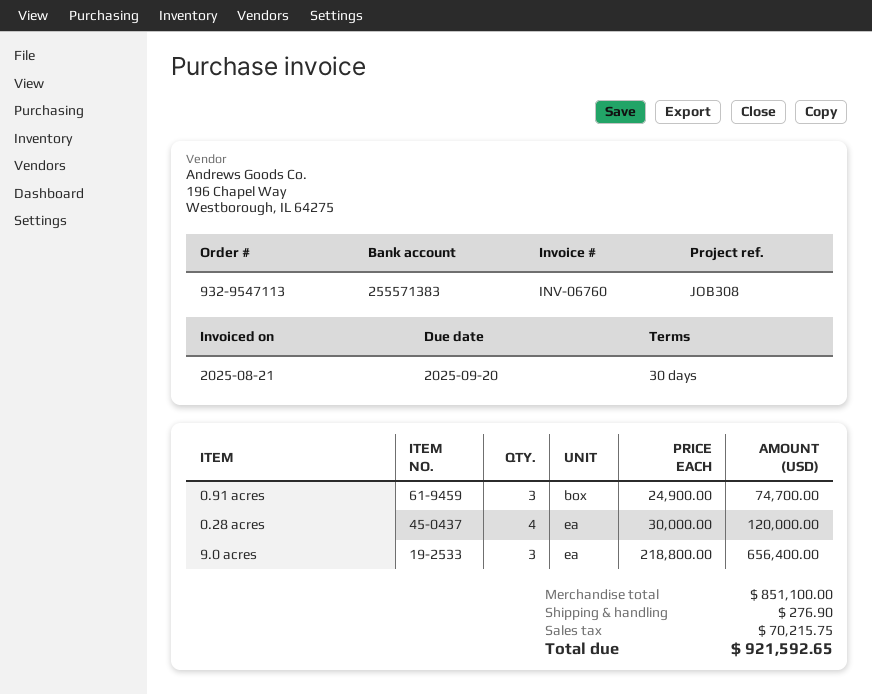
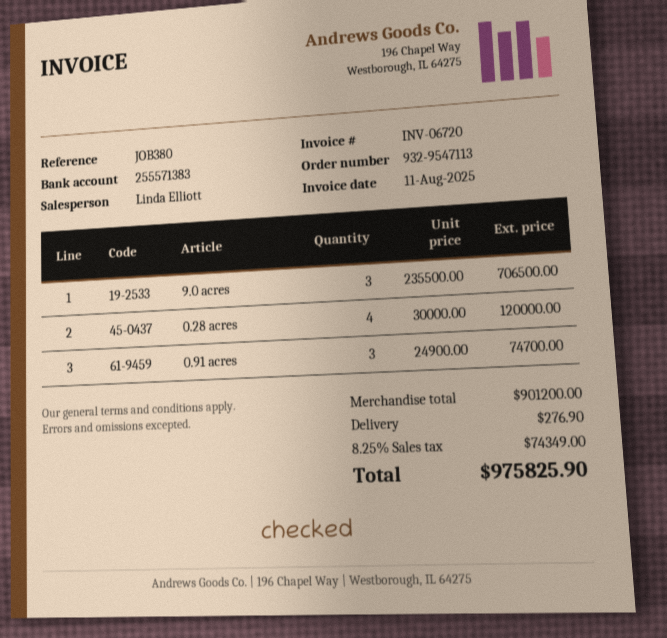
invoice number: INV-06760 -> INV-06720
invoice date: 2025-08-21 -> 2025-08-11
reference: JOB308 -> JOB380
9.0 acres: 3 x 218800.00 = 656400.00 -> 3 x 235500.00 = 706500.00
subtotal: 851100.00 -> 901200.00
tax: 70215.75 -> 74349.00
total: 921592.65 -> 975825.90

